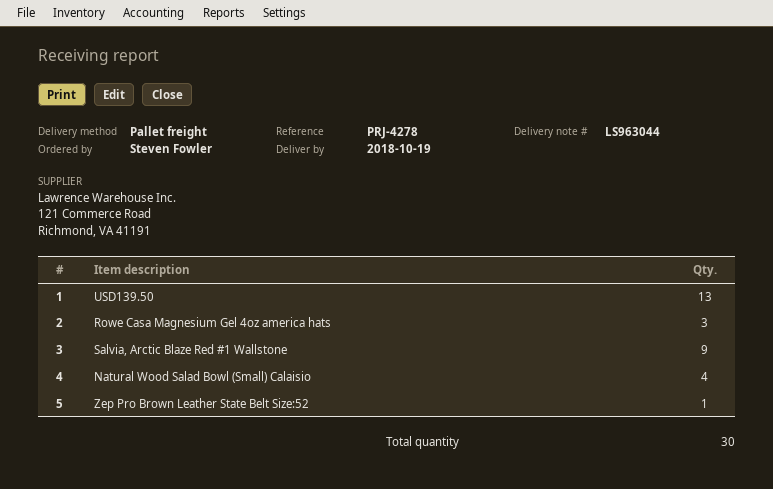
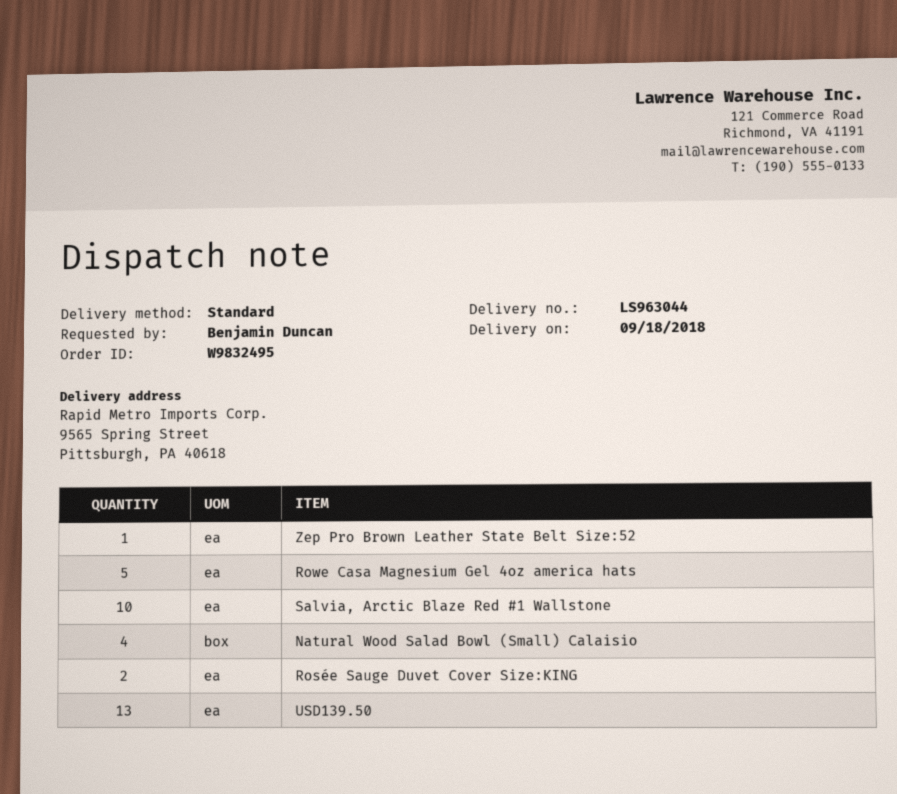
delivery date: 2018-10-19 -> 2018-09-18
ordered by: Steven Fowler -> Benjamin Duncan
shipping method: pallet freight -> standard
Rowe Casa Magnesium Gel 4oz america hats: 3 -> 5
Salvia, Arctic Blaze Red #1 Wallstone: 9 -> 10
Rosée Sauge Duvet Cover Size:KING: none -> 2

